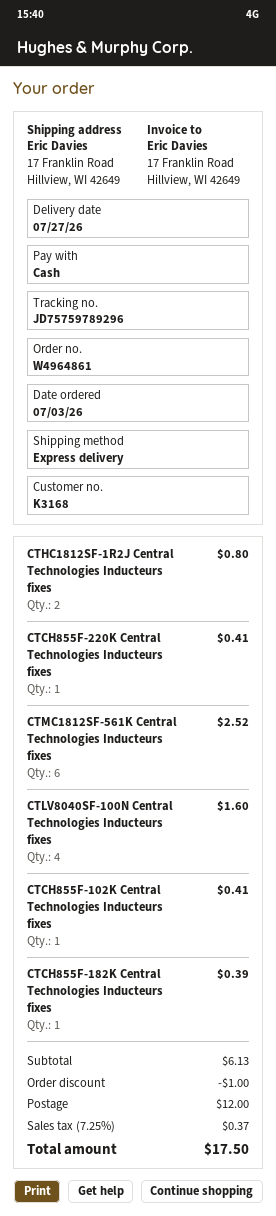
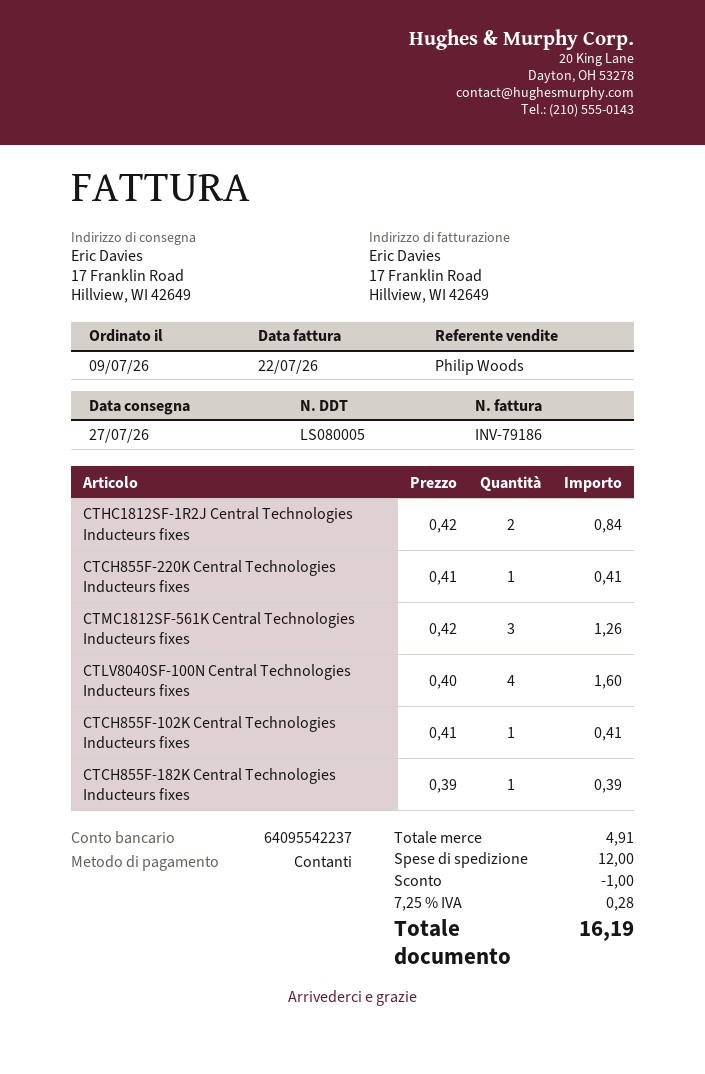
order date: 2026-07-03 -> 2026-07-09
CTHC1812SF-1R2J Central Technologies Inducteurs fixes: 2 for 0.80 -> 2 for 0.84
CTMC1812SF-561K Central Technologies Inducteurs fixes: 6 for 2.52 -> 3 for 1.26
subtotal: 6.13 -> 4.91
tax: 7.25% = 0.37 -> 7.25% = 0.28
total: 17.50 -> 16.19

